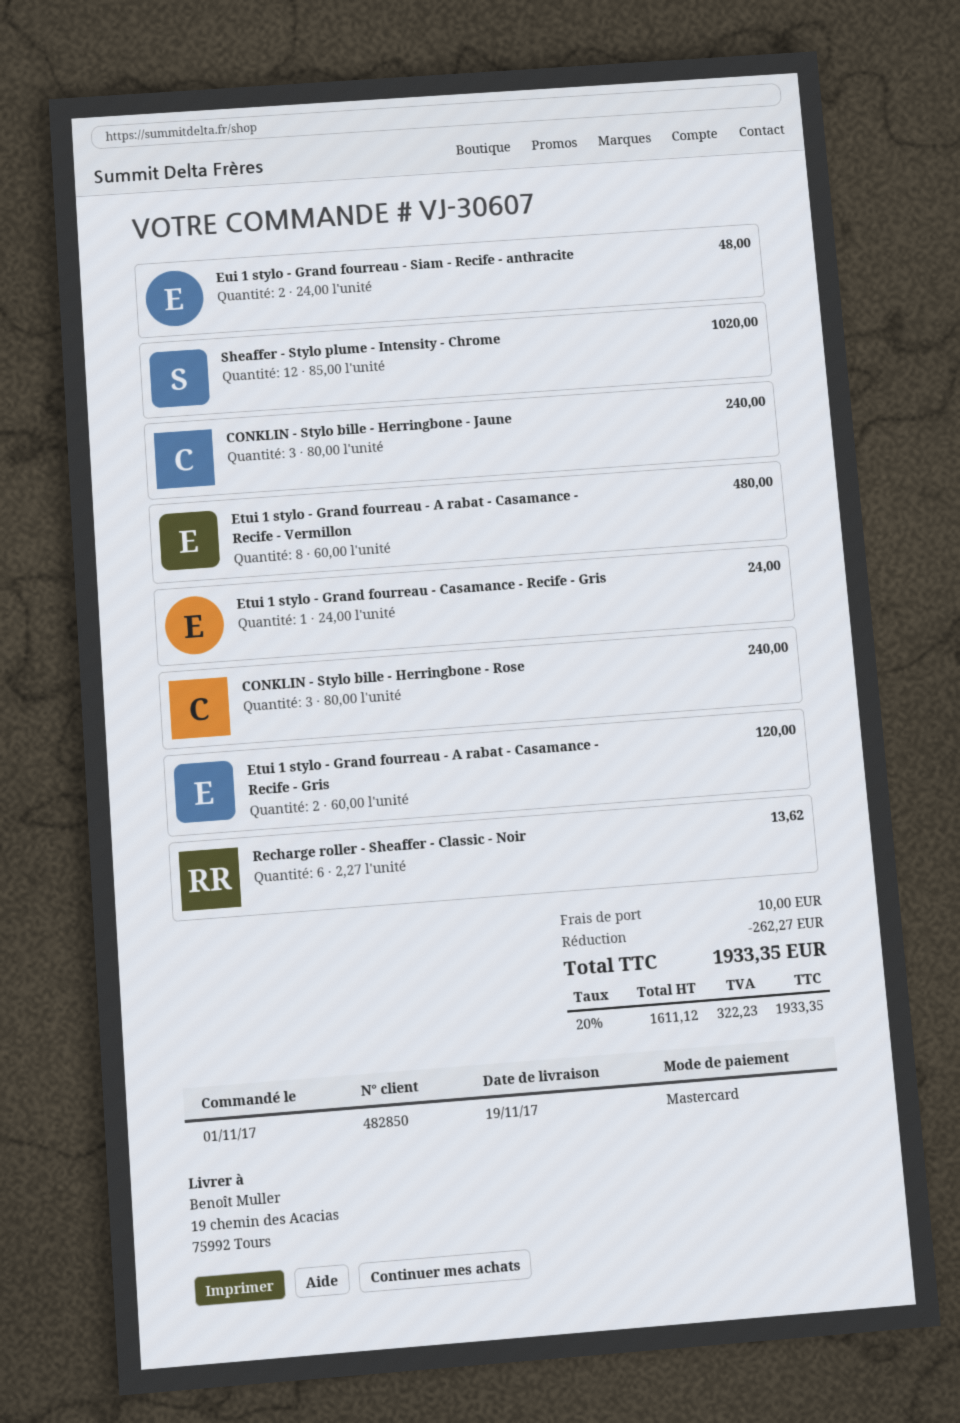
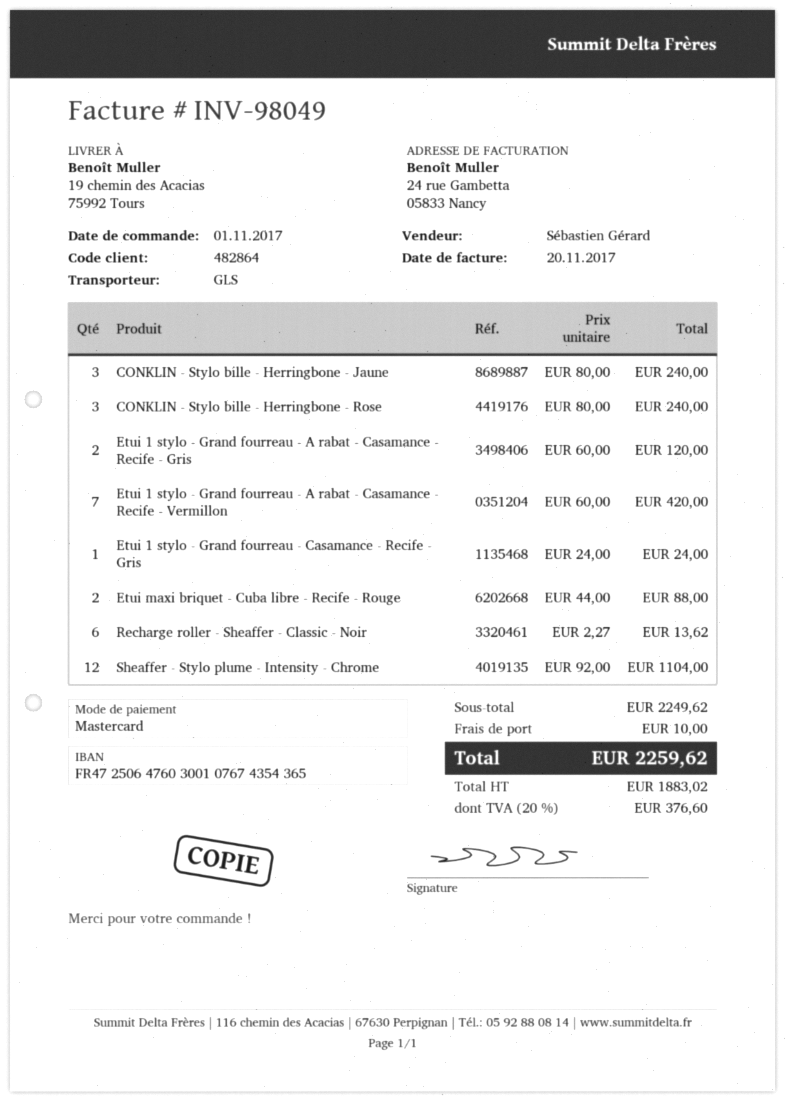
customer number: 482850 -> 482864
Eui 1 stylo - Grand fourreau - Siam - Recife - anthracite: 2 x 24.00 = 48.00 -> none
Sheaffer - Stylo plume - Intensity - Chrome: 12 x 85.00 = 1020.00 -> 12 x 92.00 = 1104.00
Etui 1 stylo - Grand fourreau - A rabat - Casamance - Recife - Vermillon: 8 x 60.00 = 480.00 -> 7 x 60.00 = 420.00
Etui maxi briquet - Cuba libre - Recife - Rouge: none -> 2 x 44.00 = 88.00
discount: 262.27 -> none
net: 1611.12 -> 1883.02
tax: 20% = 322.23 -> 20% = 376.60
total: 1933.35 -> 2259.62

